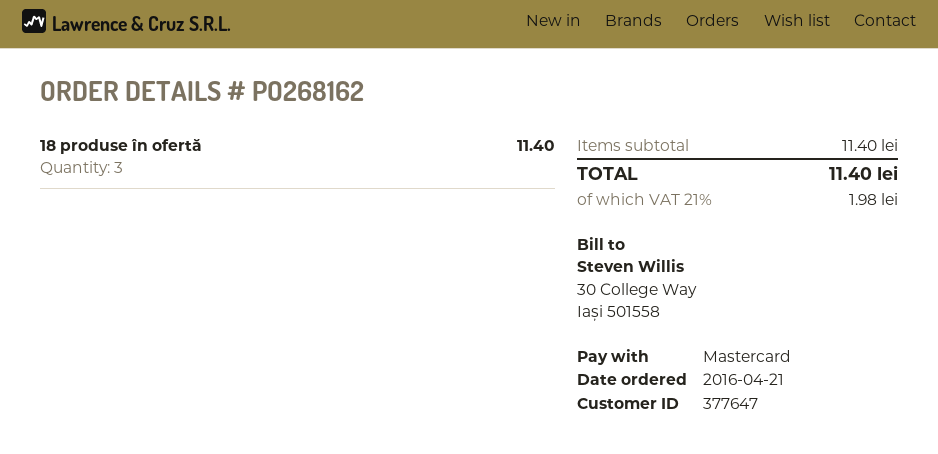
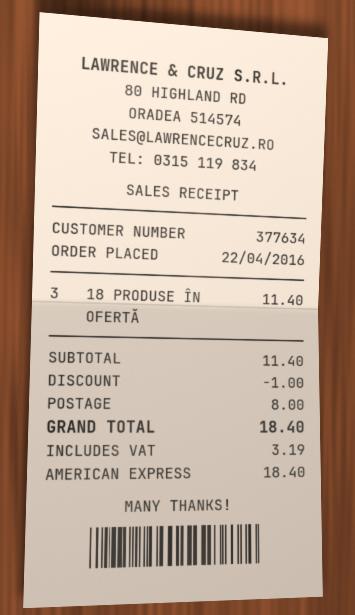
order date: 2016-04-21 -> 2016-04-22
customer number: 377647 -> 377634
payment method: Mastercard -> American Express
discount: none -> 1.00
shipping: none -> 8.00
tax: 1.98 -> 3.19
total: 11.40 -> 18.40

